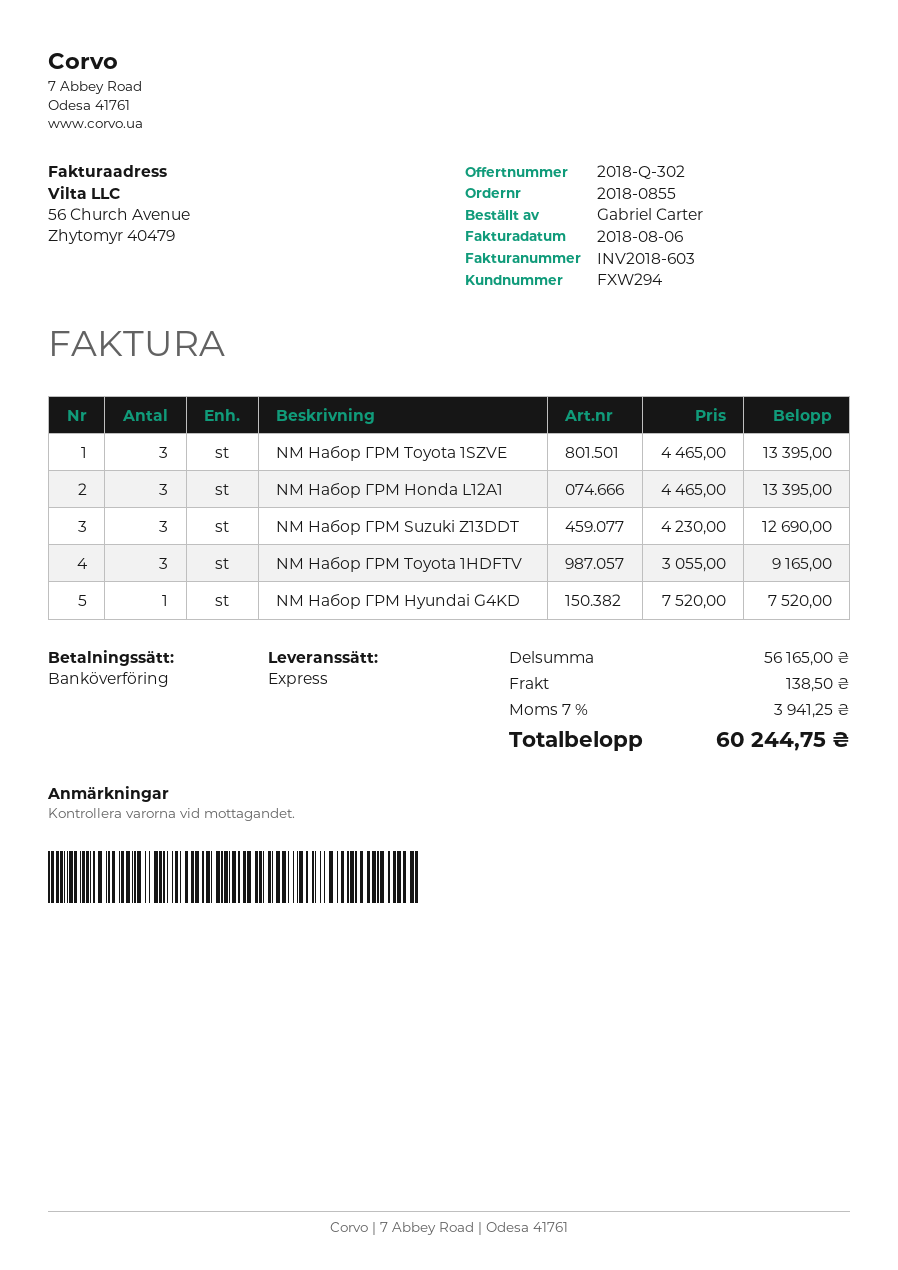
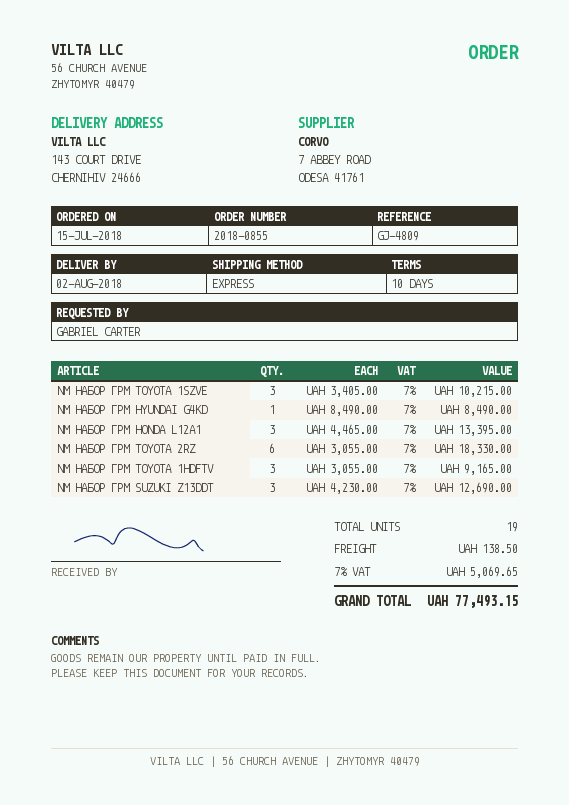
NM Набор ГРМ Toyota 1SZVE: 3 x 4465.00 = 13395.00 -> 3 x 3405.00 = 10215.00
NM Набор ГРМ Hyundai G4KD: 1 x 7520.00 = 7520.00 -> 1 x 8490.00 = 8490.00
NM НАБОР ГРМ TOYOTA 2RZ: none -> 6 x 3055.00 = 18330.00
tax: 7% = 3941.25 -> 7% = 5069.65
total: 60244.75 -> 77493.15

